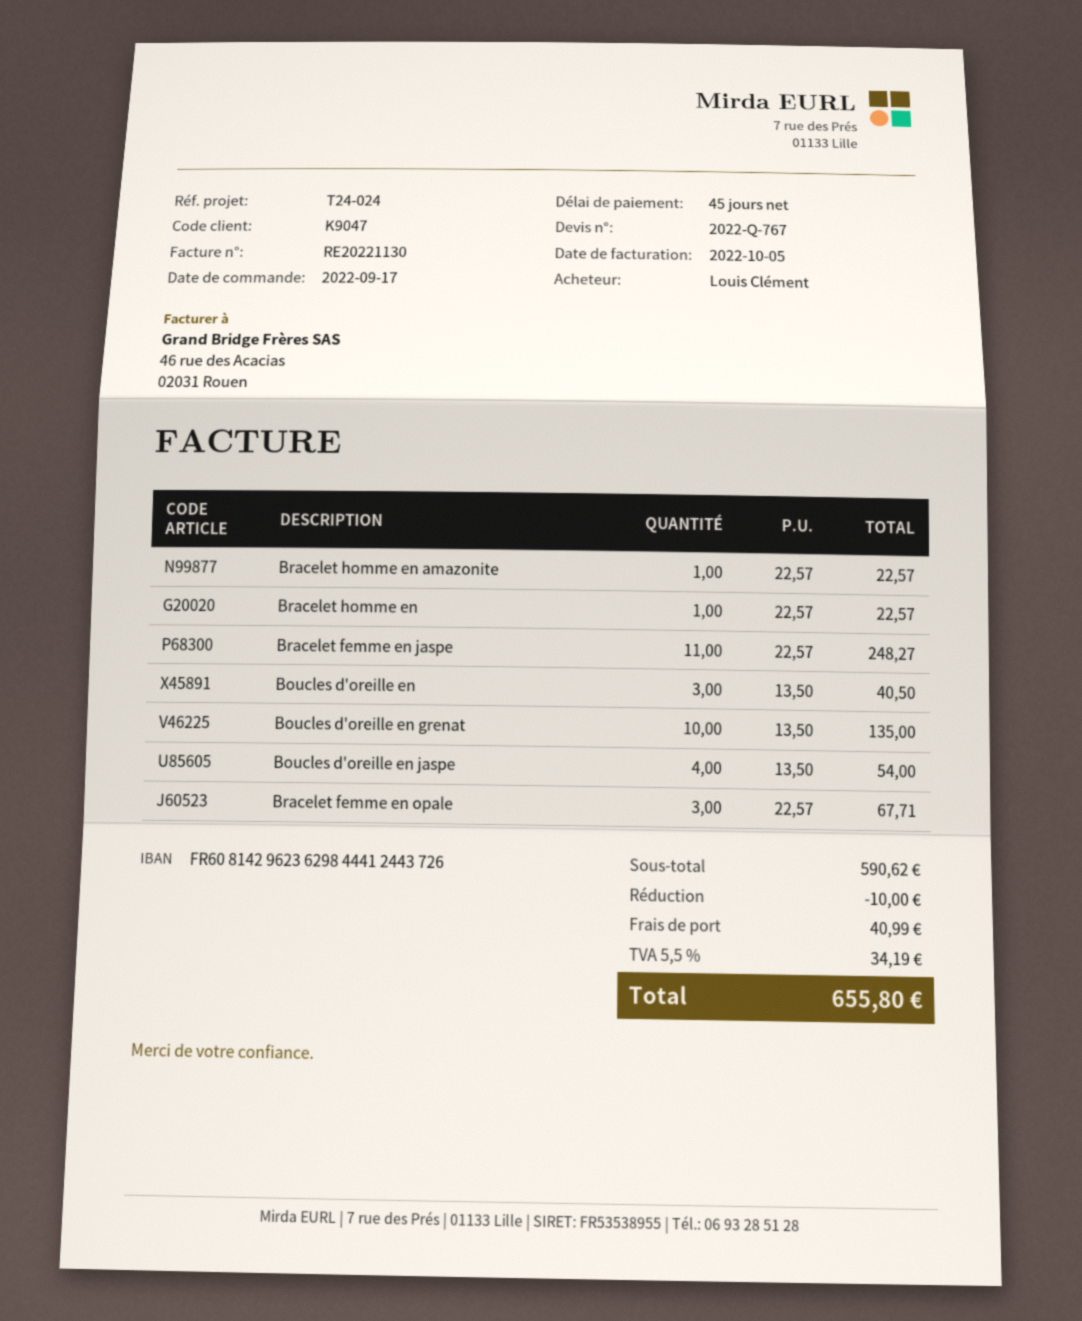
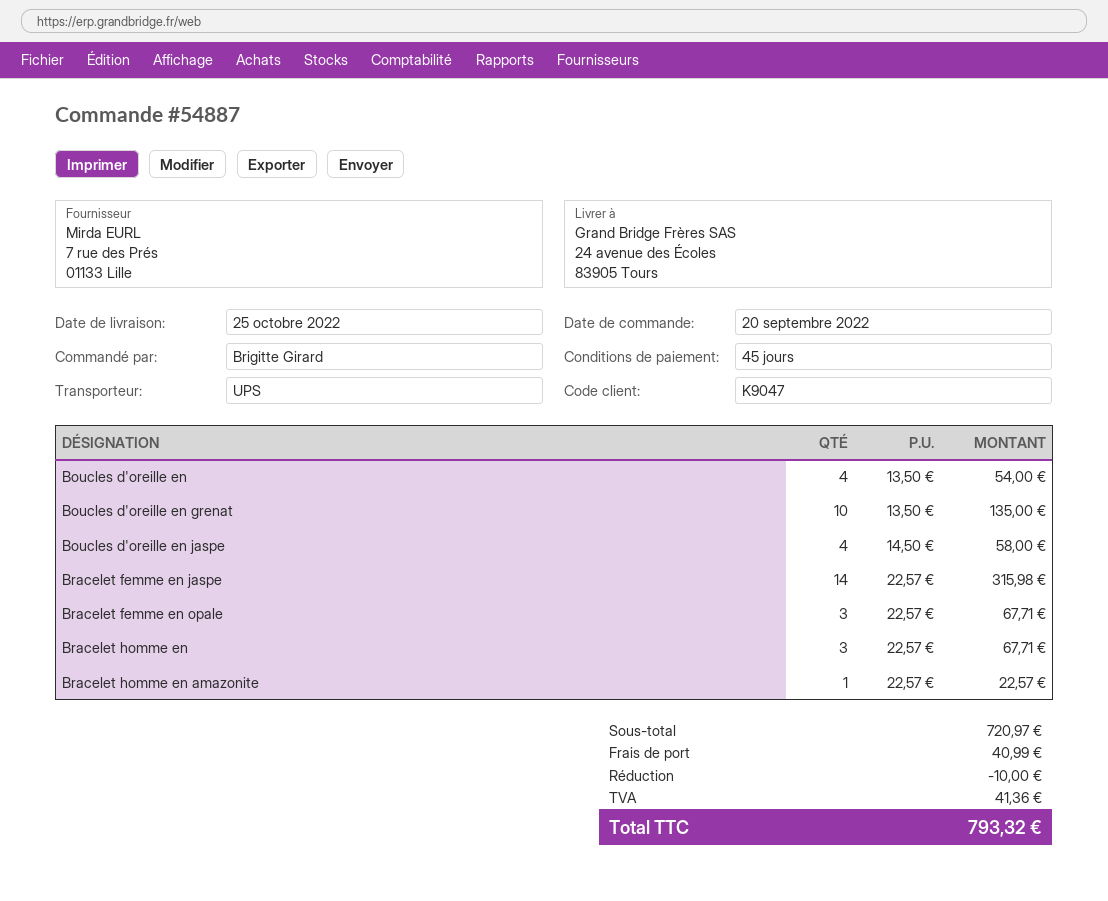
order date: 2022-09-17 -> 2022-09-20
ordered by: Louis Clément -> Brigitte Girard
Bracelet homme en: 1 x 22.57 = 22.57 -> 3 x 22.57 = 67.71
Bracelet femme en jaspe: 11 x 22.57 = 248.27 -> 14 x 22.57 = 315.98
Boucles d'oreille en: 3 x 13.50 = 40.50 -> 4 x 13.50 = 54.00
Boucles d'oreille en jaspe: 4 x 13.50 = 54.00 -> 4 x 14.50 = 58.00
subtotal: 590.62 -> 720.97
tax: 34.19 -> 41.36
total: 655.80 -> 793.32

